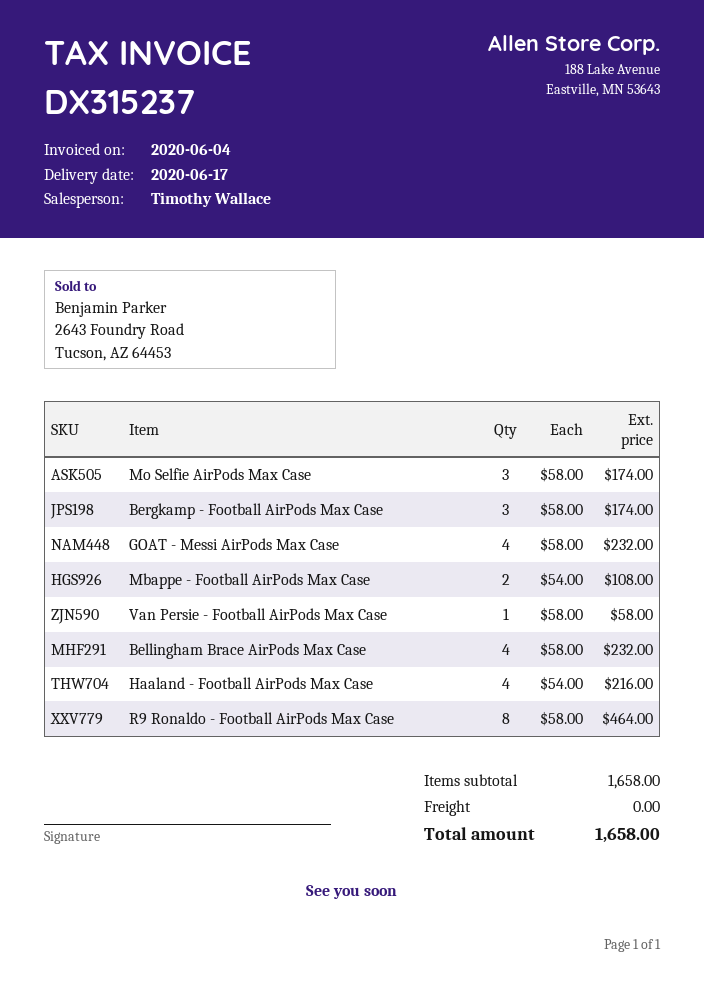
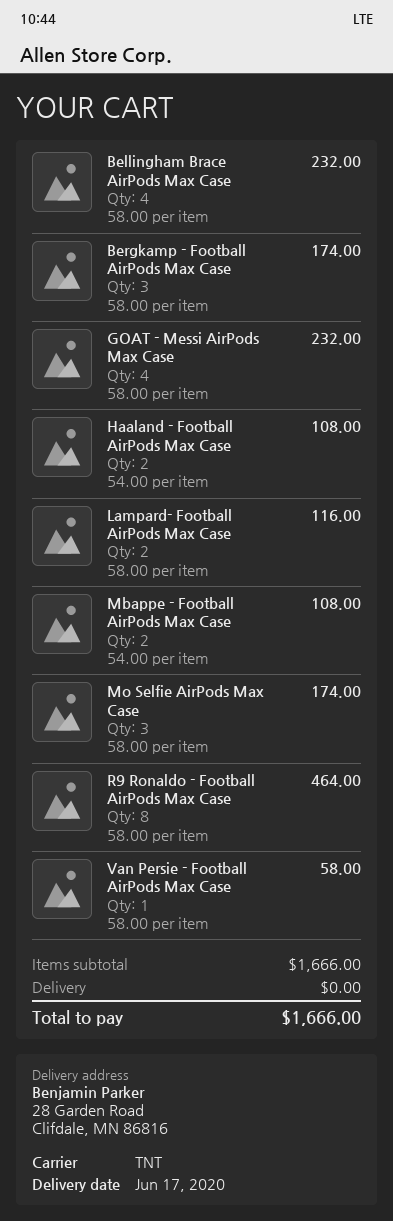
Haaland - Football AirPods Max Case: 4 x 54.00 = 216.00 -> 2 x 54.00 = 108.00
Lampard- Football AirPods Max Case: none -> 2 x 58.00 = 116.00
subtotal: 1658.00 -> 1666.00
total: 1658.00 -> 1666.00

